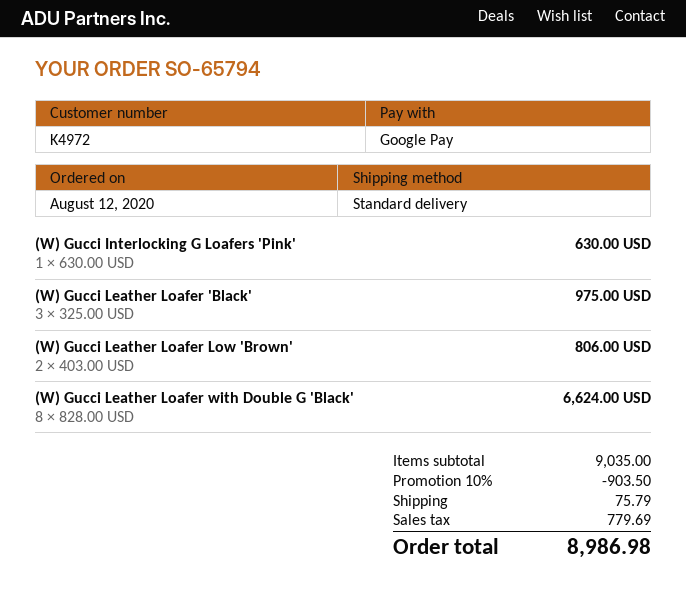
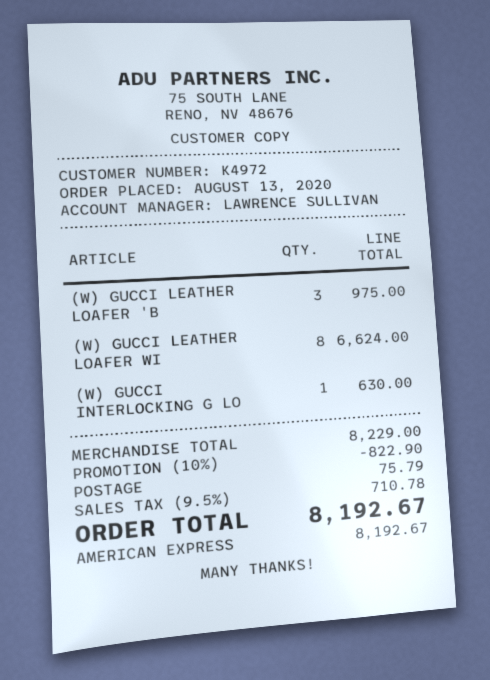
order date: 2020-08-12 -> 2020-08-13
payment method: Google Pay -> American Express
(W) Gucci Leather Loafer Low 'Brown': 2 for 806.00 -> none
subtotal: 9035.00 -> 8229.00
discount: 10% = 903.50 -> 10% = 822.90
tax: 779.69 -> 710.78
total: 8986.98 -> 8192.67

